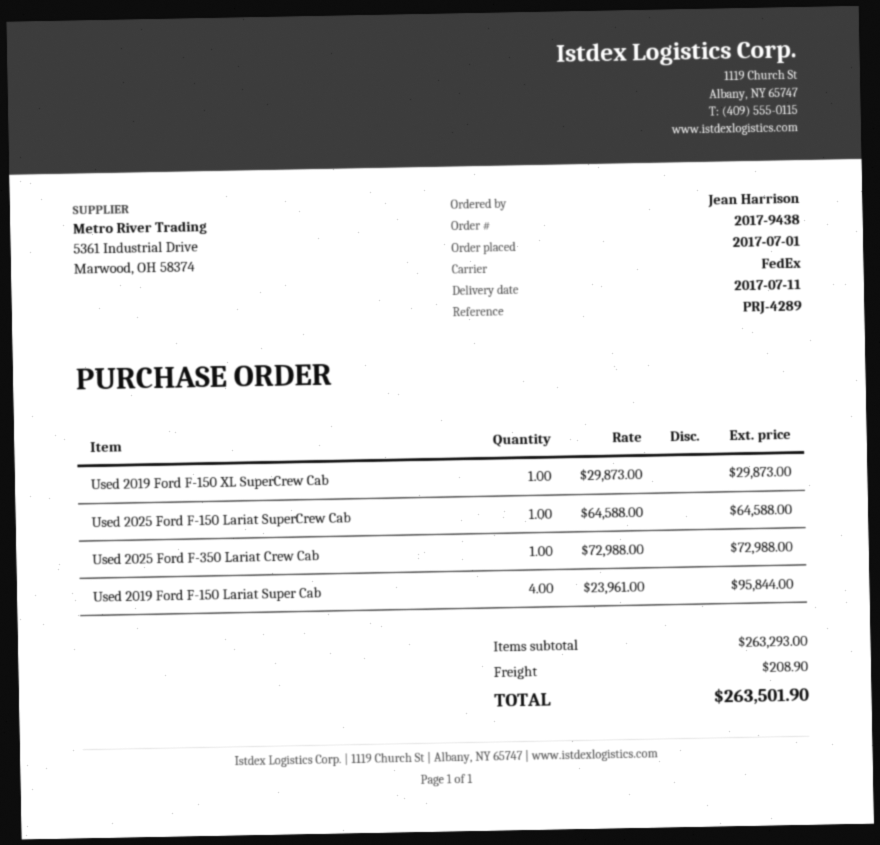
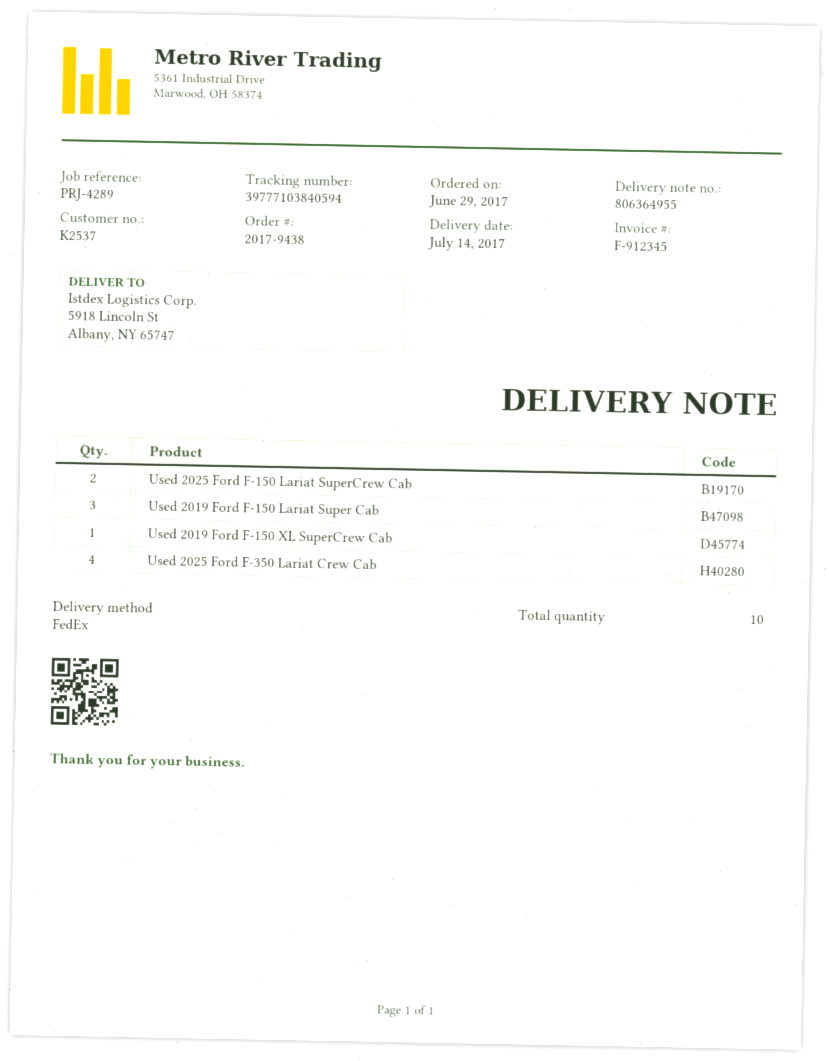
order date: 2017-07-01 -> 2017-06-29
delivery date: 2017-07-11 -> 2017-07-14
Used 2025 Ford F-150 Lariat SuperCrew Cab: 1 -> 2
Used 2025 Ford F-350 Lariat Crew Cab: 1 -> 4
Used 2019 Ford F-150 Lariat Super Cab: 4 -> 3

